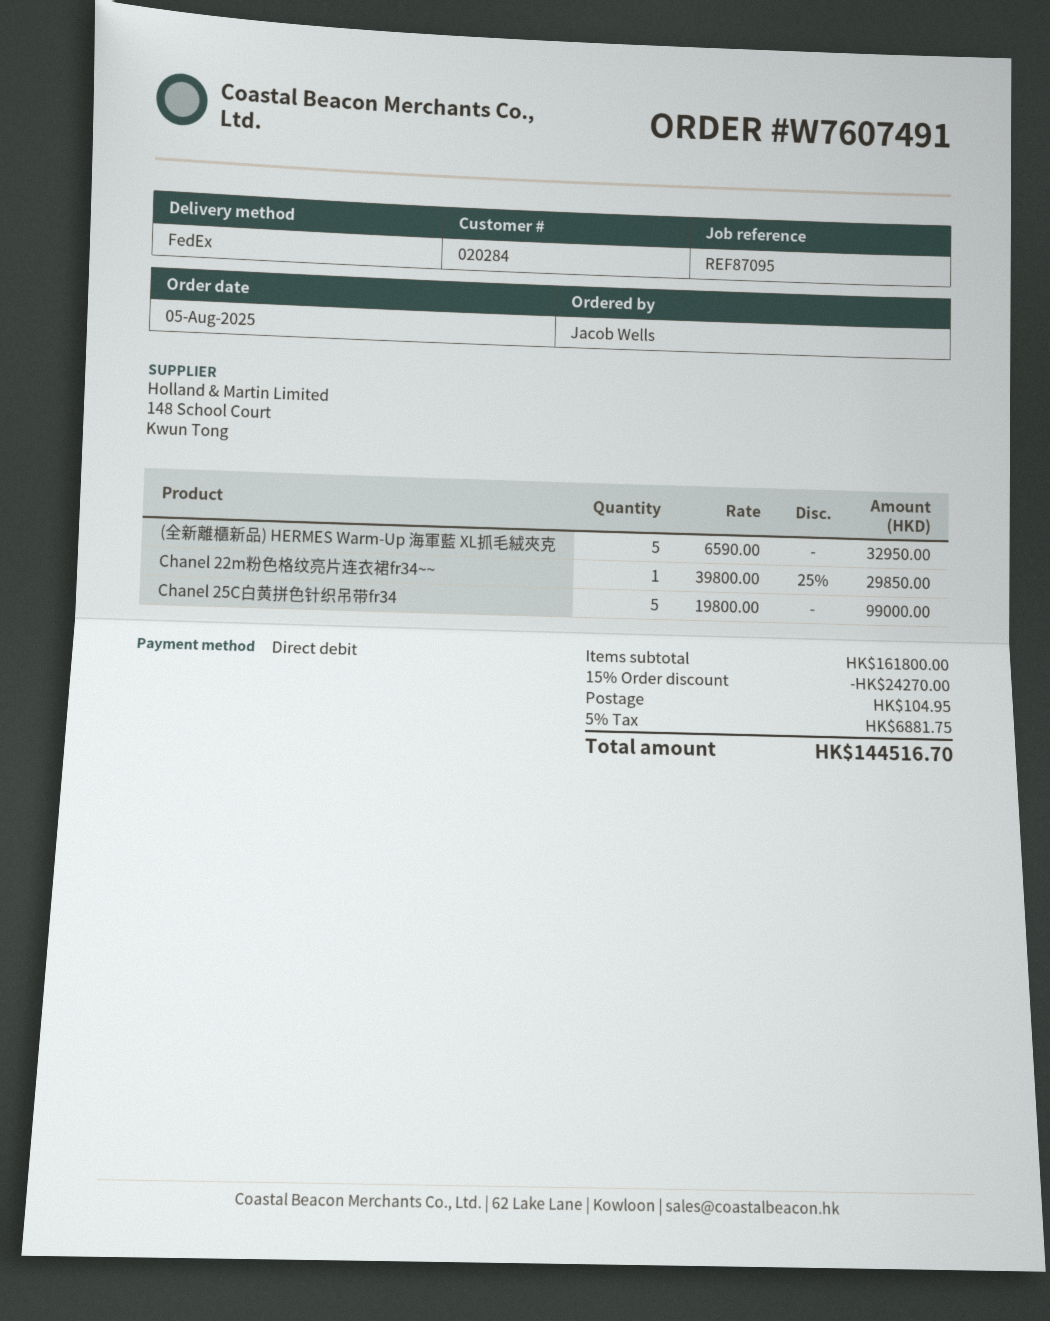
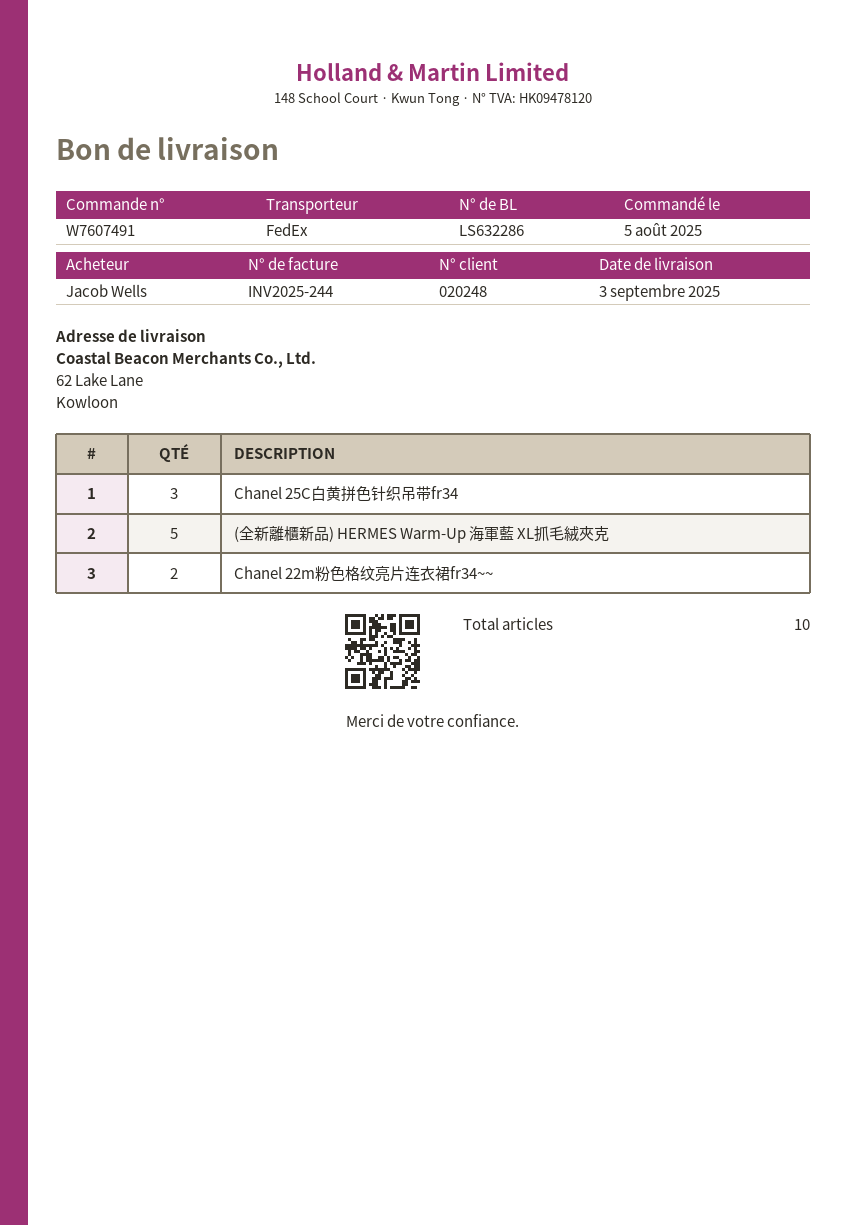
customer number: 020284 -> 020248
Chanel 22m粉色格纹亮片连衣裙fr34~~: 1 -> 2
Chanel 25C白黄拼色针织吊带fr34: 5 -> 3

